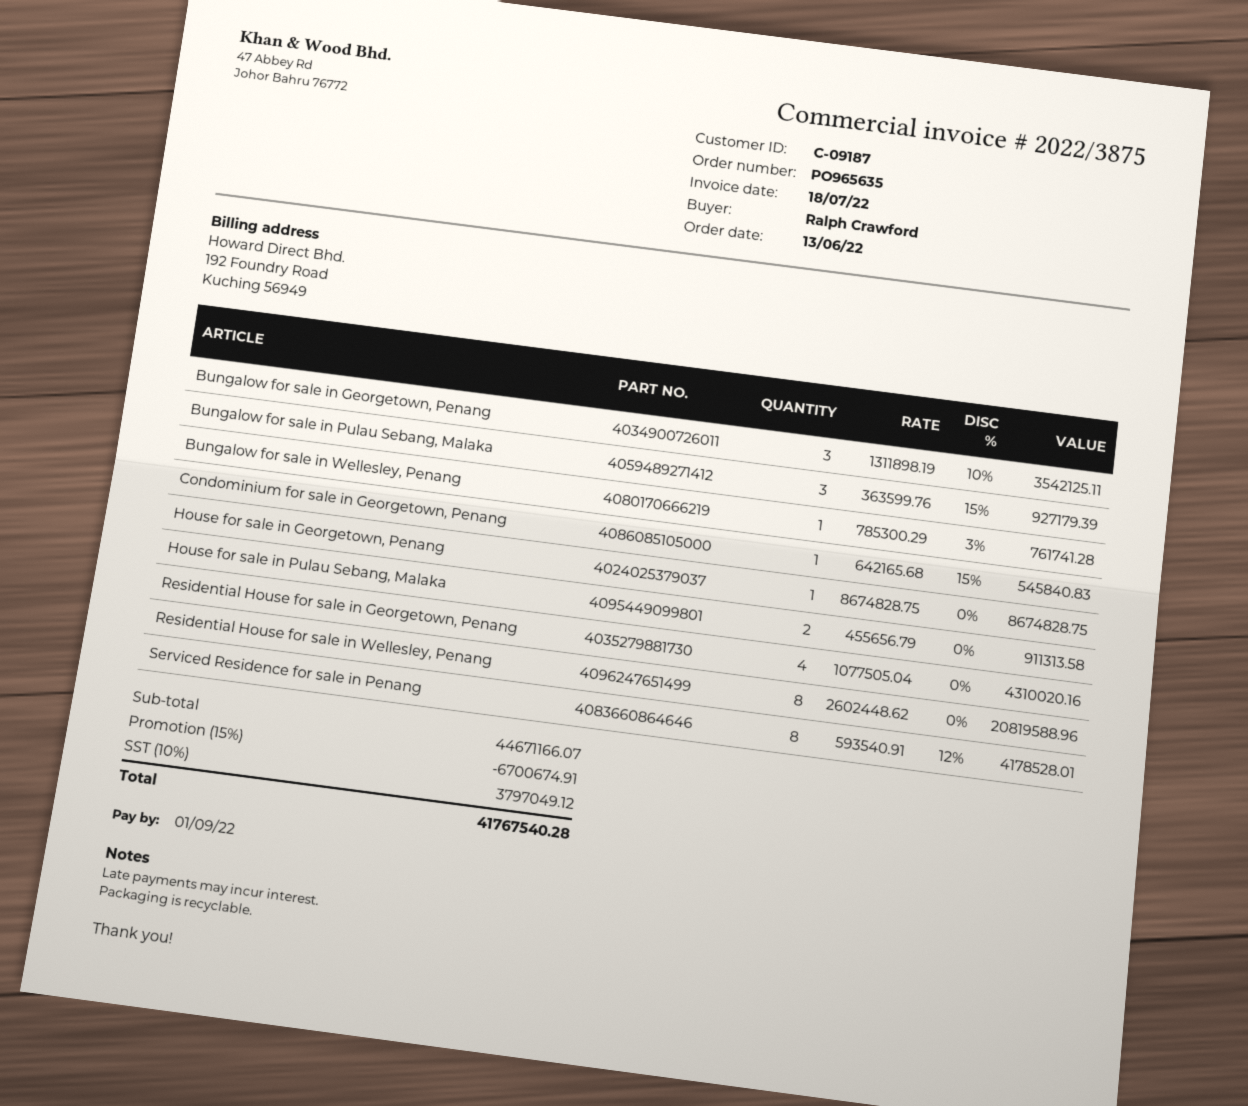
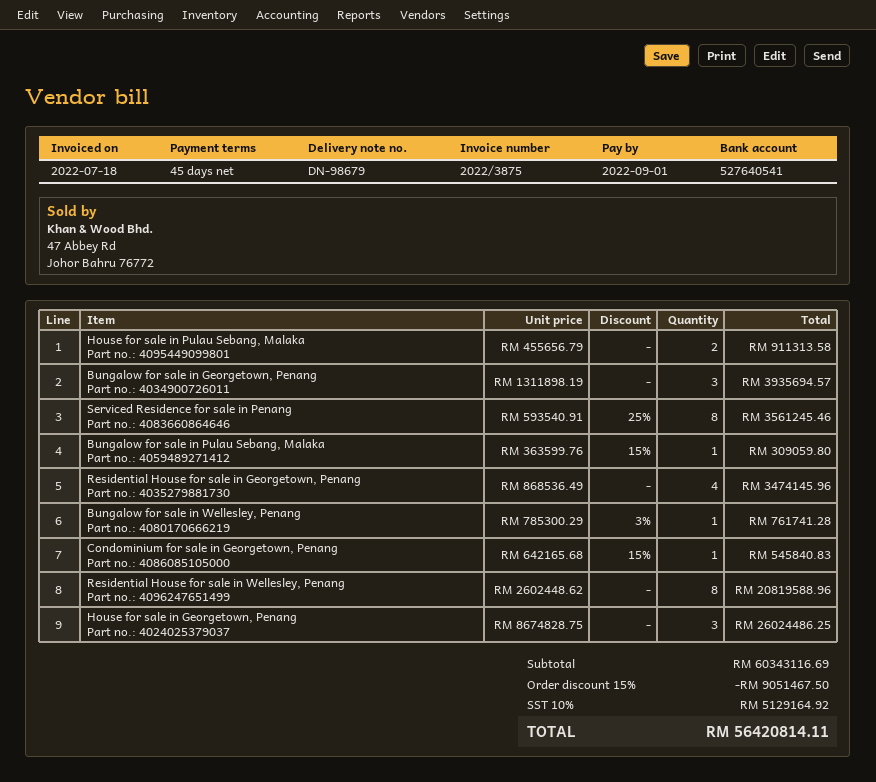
Bungalow for sale in Georgetown, Penang: 3 x 1311898.19 - 10% = 3542125.11 -> 3 x 1311898.19 = 3935694.57
Bungalow for sale in Pulau Sebang, Malaka: 3 x 363599.76 - 15% = 927179.39 -> 1 x 363599.76 - 15% = 309059.80
House for sale in Georgetown, Penang: 1 x 8674828.75 = 8674828.75 -> 3 x 8674828.75 = 26024486.25
Residential House for sale in Georgetown, Penang: 4 x 1077505.04 = 4310020.16 -> 4 x 868536.49 = 3474145.96
Serviced Residence for sale in Penang: 8 x 593540.91 - 12% = 4178528.01 -> 8 x 593540.91 - 25% = 3561245.46
subtotal: 44671166.07 -> 60343116.69
discount: 15% = 6700674.91 -> 15% = 9051467.50
tax: 10% = 3797049.12 -> 10% = 5129164.92
total: 41767540.28 -> 56420814.11

